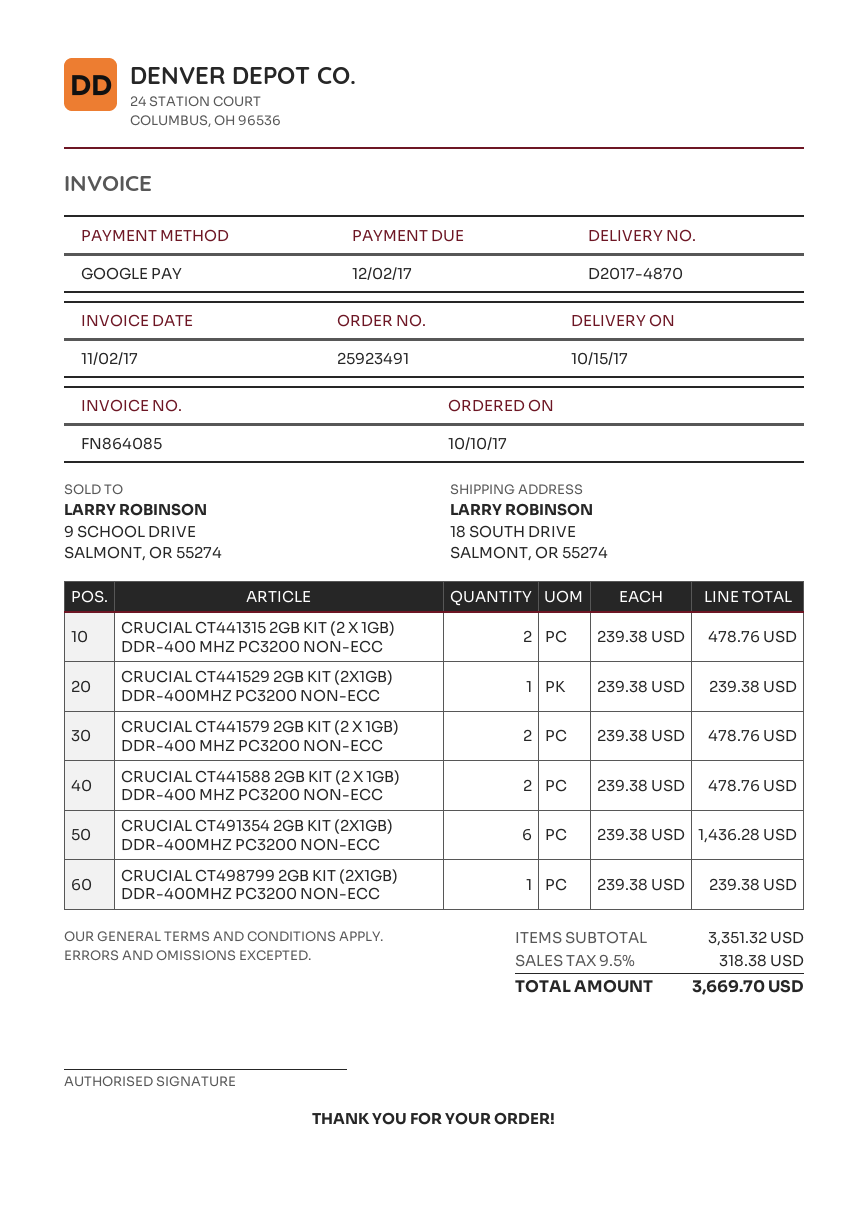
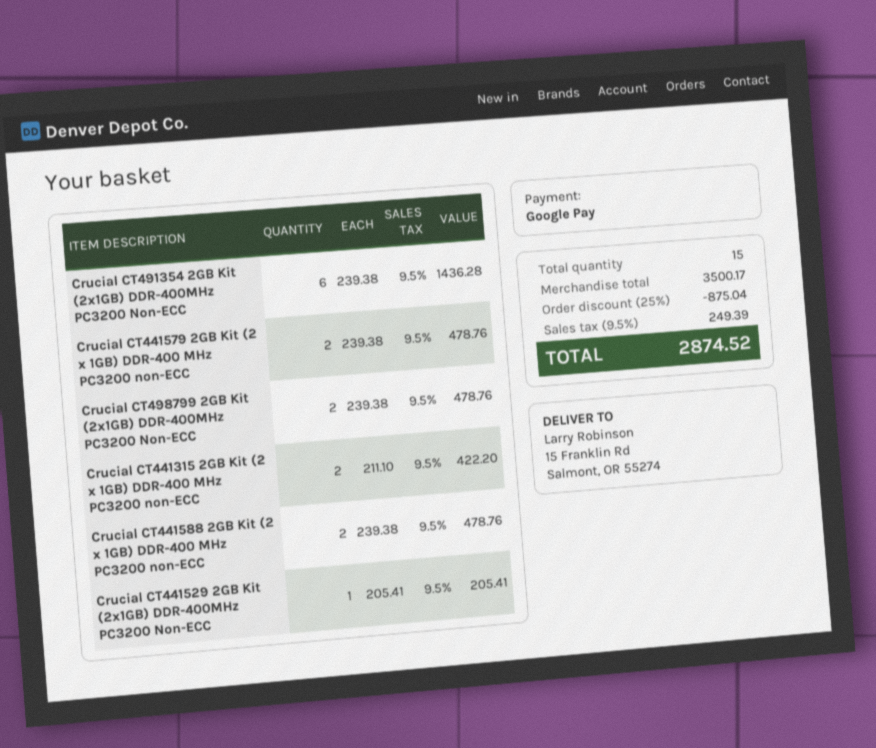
ship to: 18 SOUTH DRIVE, SALMONT, OR 55274 -> 15 Franklin Rd, Salmont, OR 55274
CRUCIAL CT441315 2GB KIT (2 X 1GB) DDR-400 MHZ PC3200 NON-ECC: 2 x 239.38 = 478.76 -> 2 x 211.10 = 422.20
CRUCIAL CT441529 2GB KIT (2X1GB) DDR-400MHZ PC3200 NON-ECC: 1 x 239.38 = 239.38 -> 1 x 205.41 = 205.41
CRUCIAL CT498799 2GB KIT (2X1GB) DDR-400MHZ PC3200 NON-ECC: 1 x 239.38 = 239.38 -> 2 x 239.38 = 478.76
subtotal: 3351.32 -> 3500.17
discount: none -> 25% = 875.04
tax: 9.5% = 318.38 -> 9.5% = 249.39
total: 3669.70 -> 2874.52

